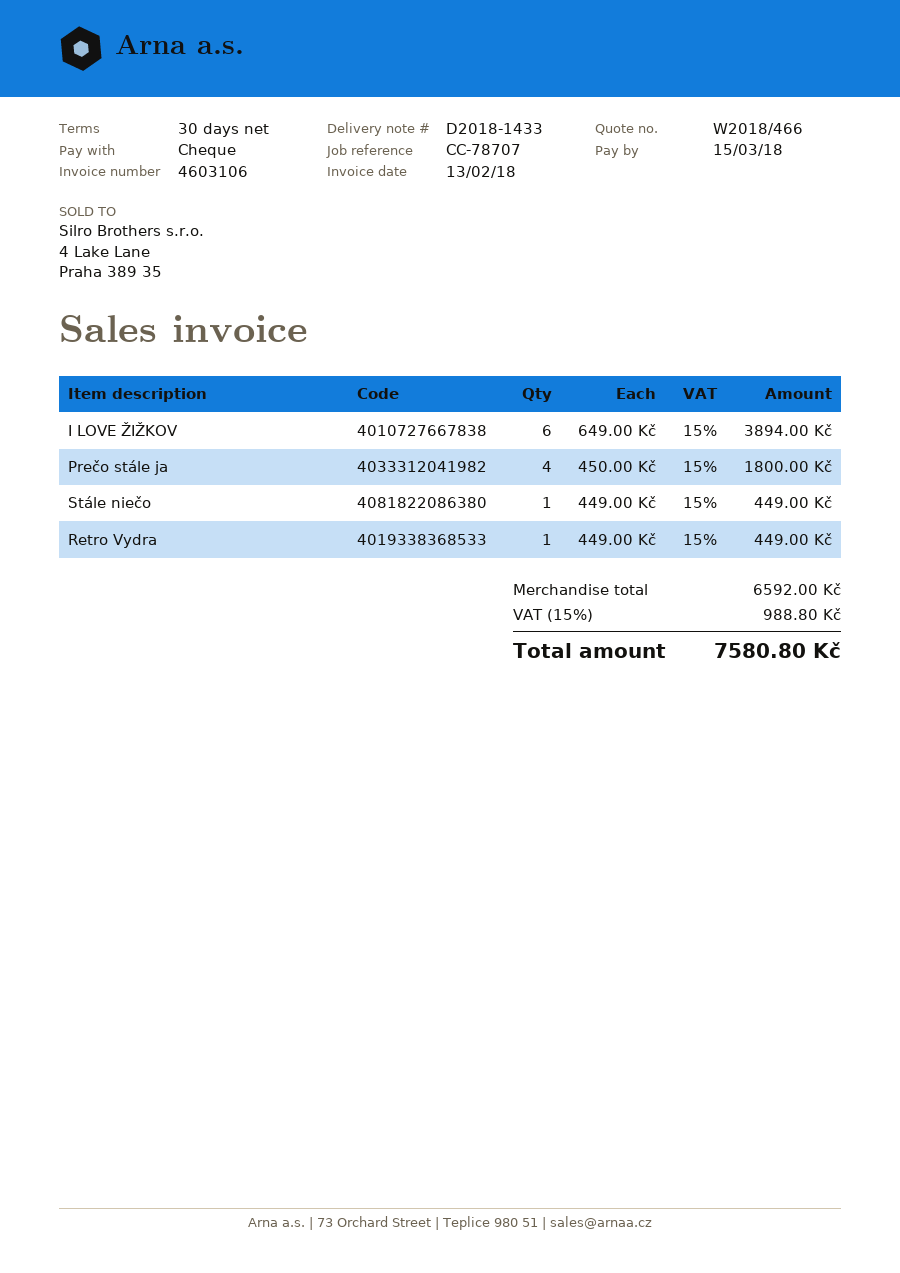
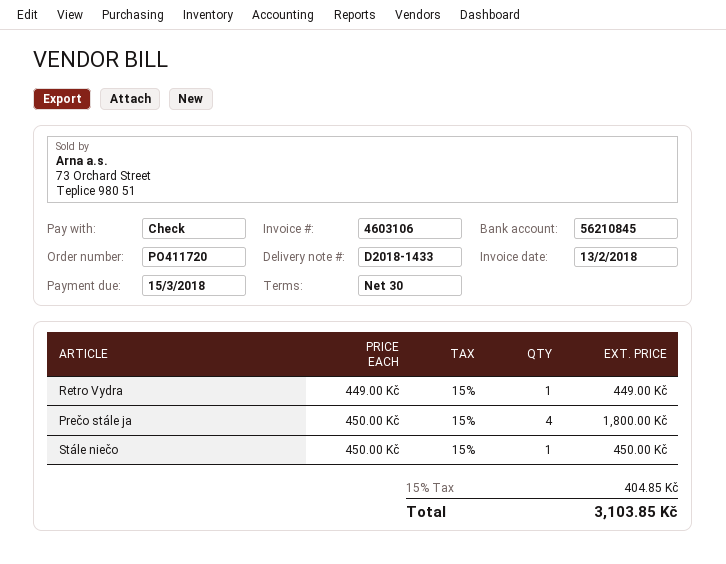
I LOVE ŽIŽKOV: 6 x 649.00 = 3894.00 -> none
Stále niečo: 1 x 449.00 = 449.00 -> 1 x 450.00 = 450.00
tax: 15% = 988.80 -> 15% = 404.85
total: 7580.80 -> 3103.85

